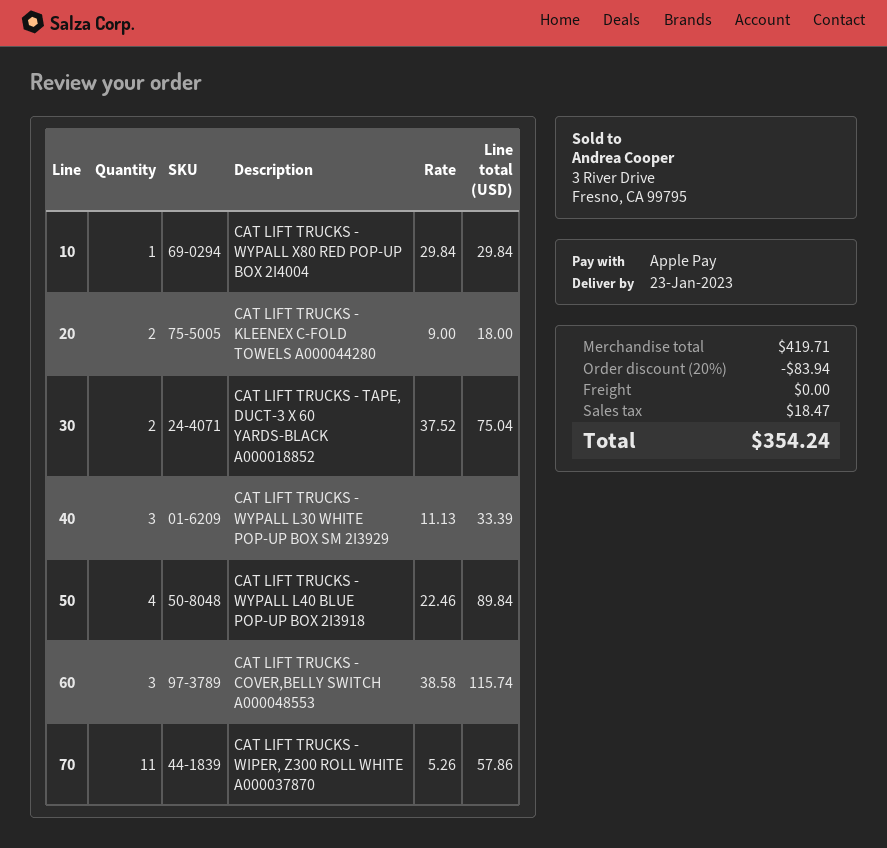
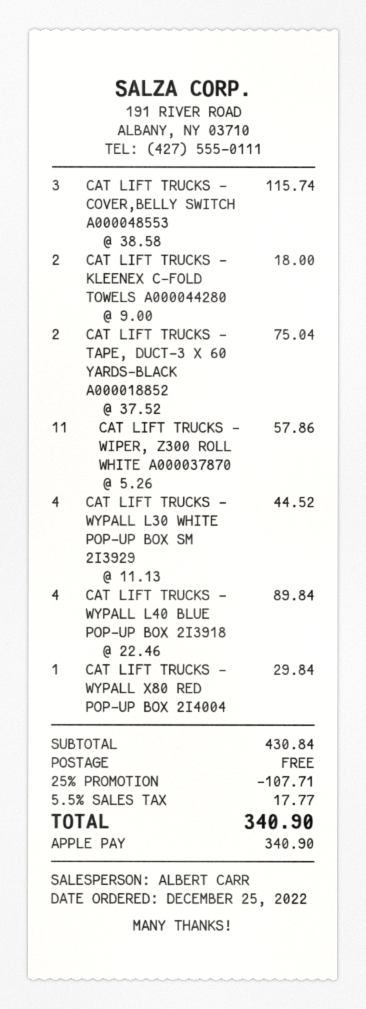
CAT LIFT TRUCKS - WYPALL L30 WHITE POP-UP BOX SM 2I3929: 3 x 11.13 = 33.39 -> 4 x 11.13 = 44.52
subtotal: 419.71 -> 430.84
discount: 20% = 83.94 -> 25% = 107.71
tax: 18.47 -> 17.77
total: 354.24 -> 340.90

